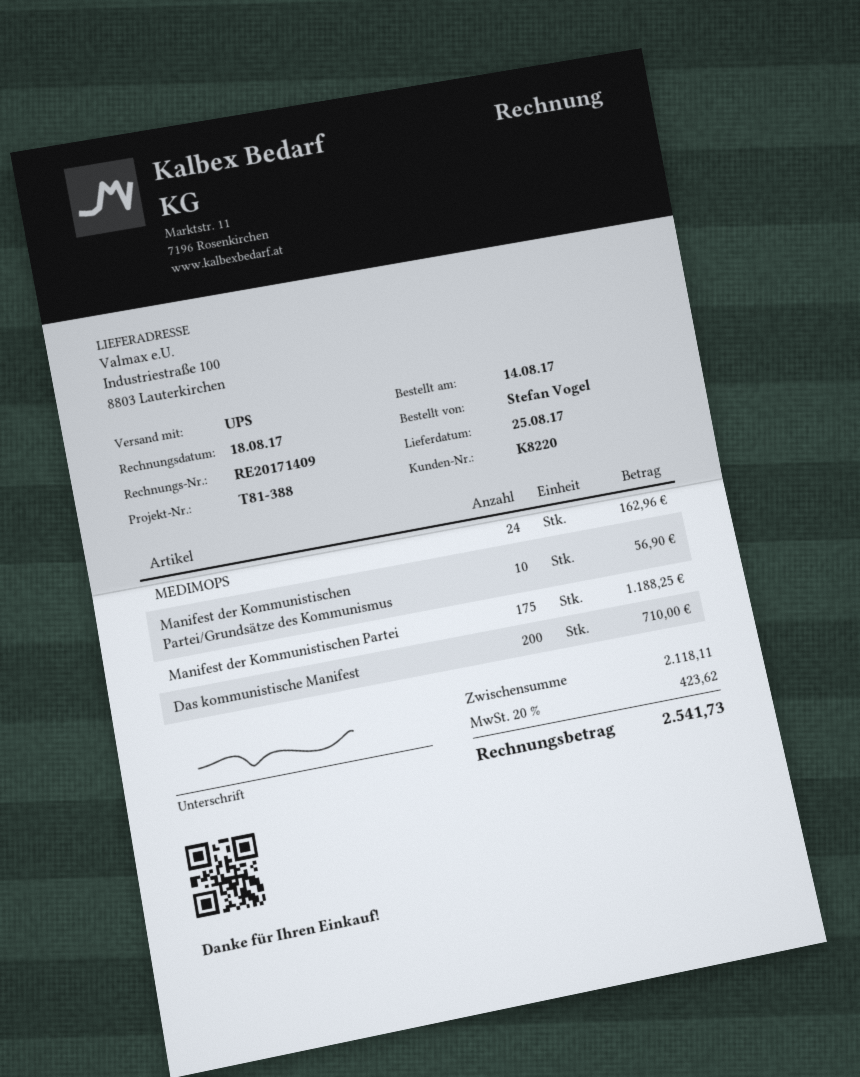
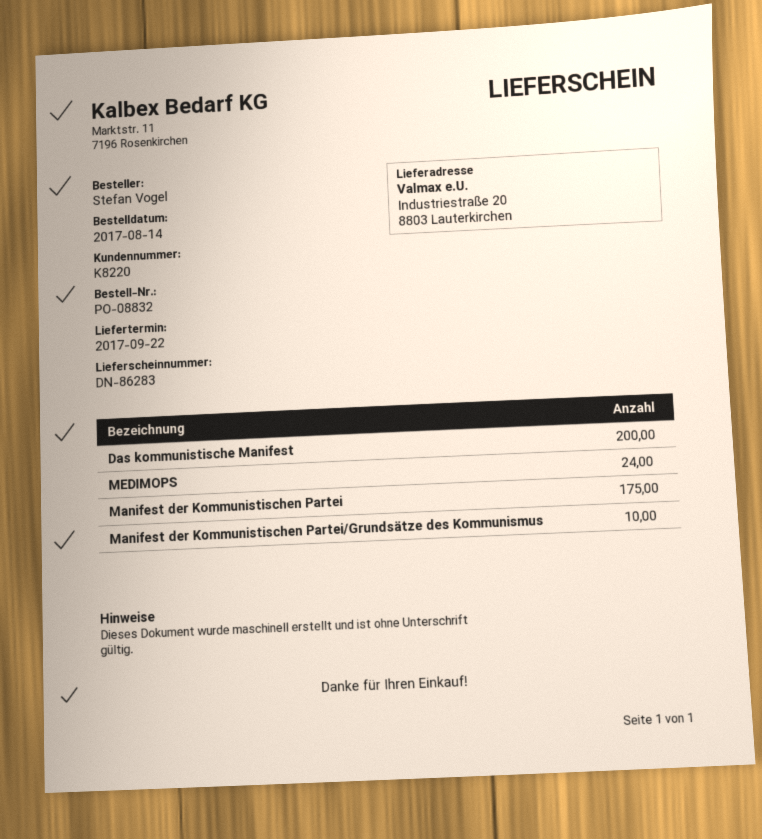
delivery date: 2017-08-25 -> 2017-09-22
ship to: Industriestraße 100, 8803 Lauterkirchen -> Industriestraße 20, 8803 Lauterkirchen

